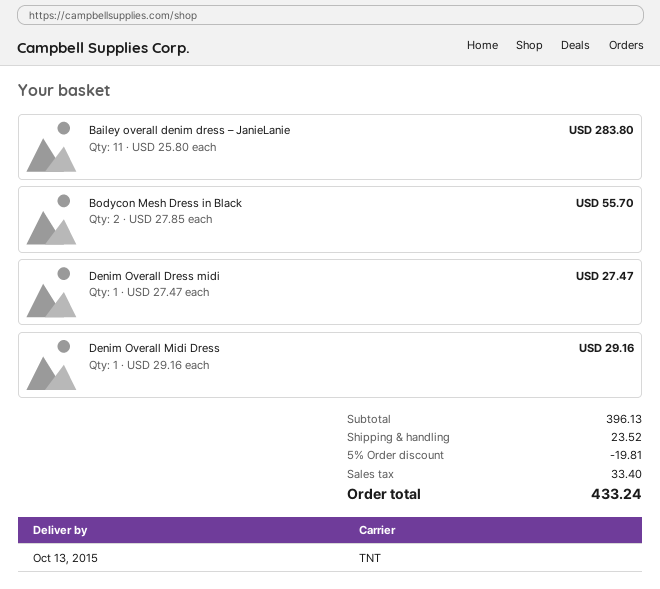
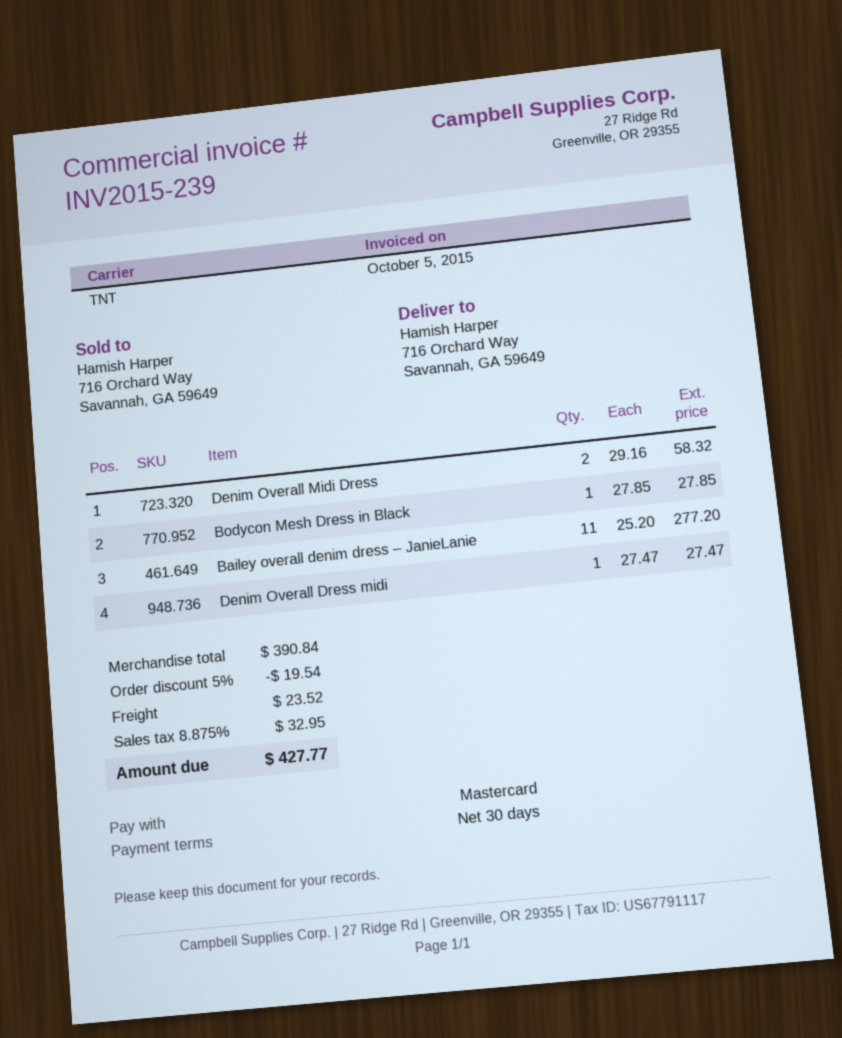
Bailey overall denim dress – JanieLanie: 11 x 25.80 = 283.80 -> 11 x 25.20 = 277.20
Bodycon Mesh Dress in Black: 2 x 27.85 = 55.70 -> 1 x 27.85 = 27.85
Denim Overall Midi Dress: 1 x 29.16 = 29.16 -> 2 x 29.16 = 58.32
subtotal: 396.13 -> 390.84
discount: 5% = 19.81 -> 5% = 19.54
tax: 33.40 -> 32.95
total: 433.24 -> 427.77

